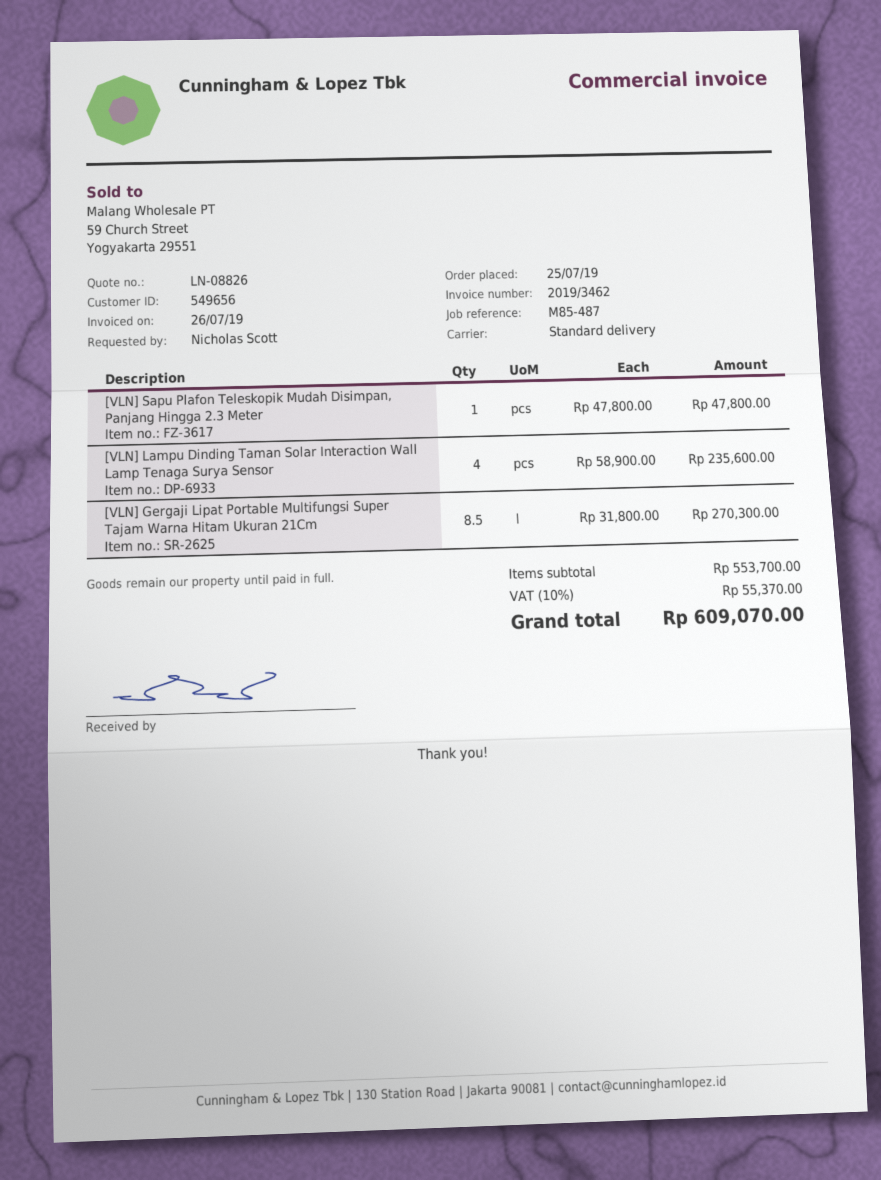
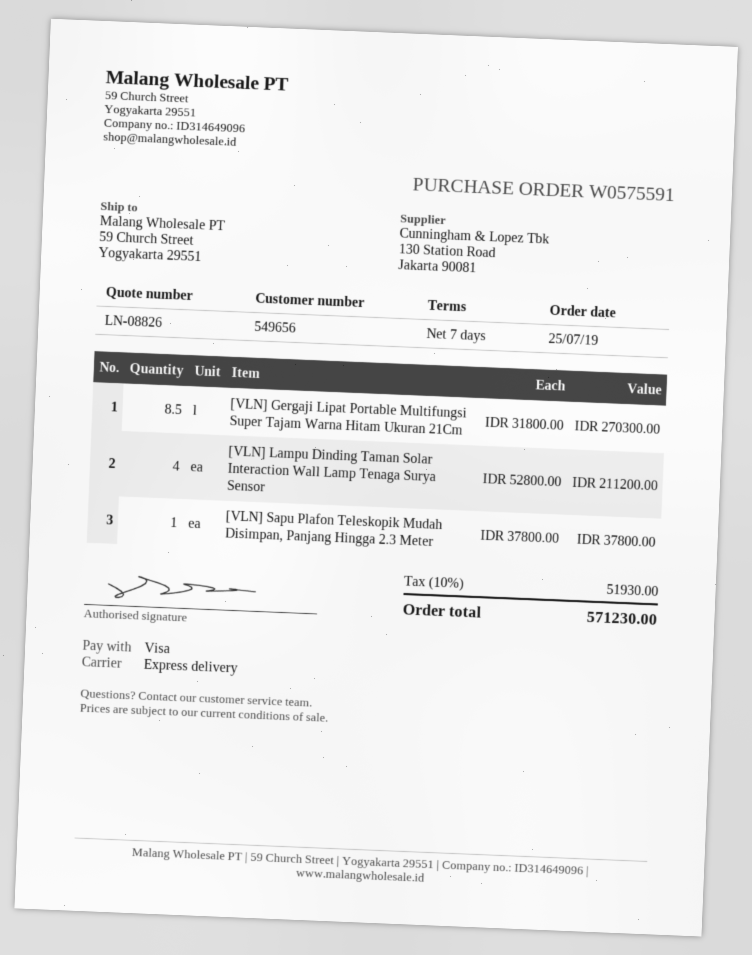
shipping method: standard -> express
[VLN] Sapu Plafon Teleskopik Mudah Disimpan, Panjang Hingga 2.3 Meter: 1 x 47800.00 = 47800.00 -> 1 x 37800.00 = 37800.00
[VLN] Lampu Dinding Taman Solar Interaction Wall Lamp Tenaga Surya Sensor: 4 x 58900.00 = 235600.00 -> 4 x 52800.00 = 211200.00
tax: 10% = 55370.00 -> 10% = 51930.00
total: 609070.00 -> 571230.00

